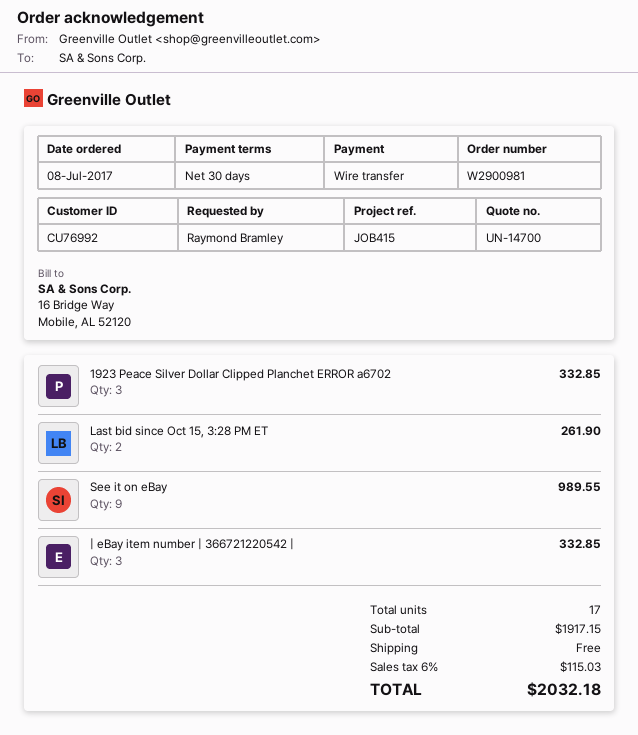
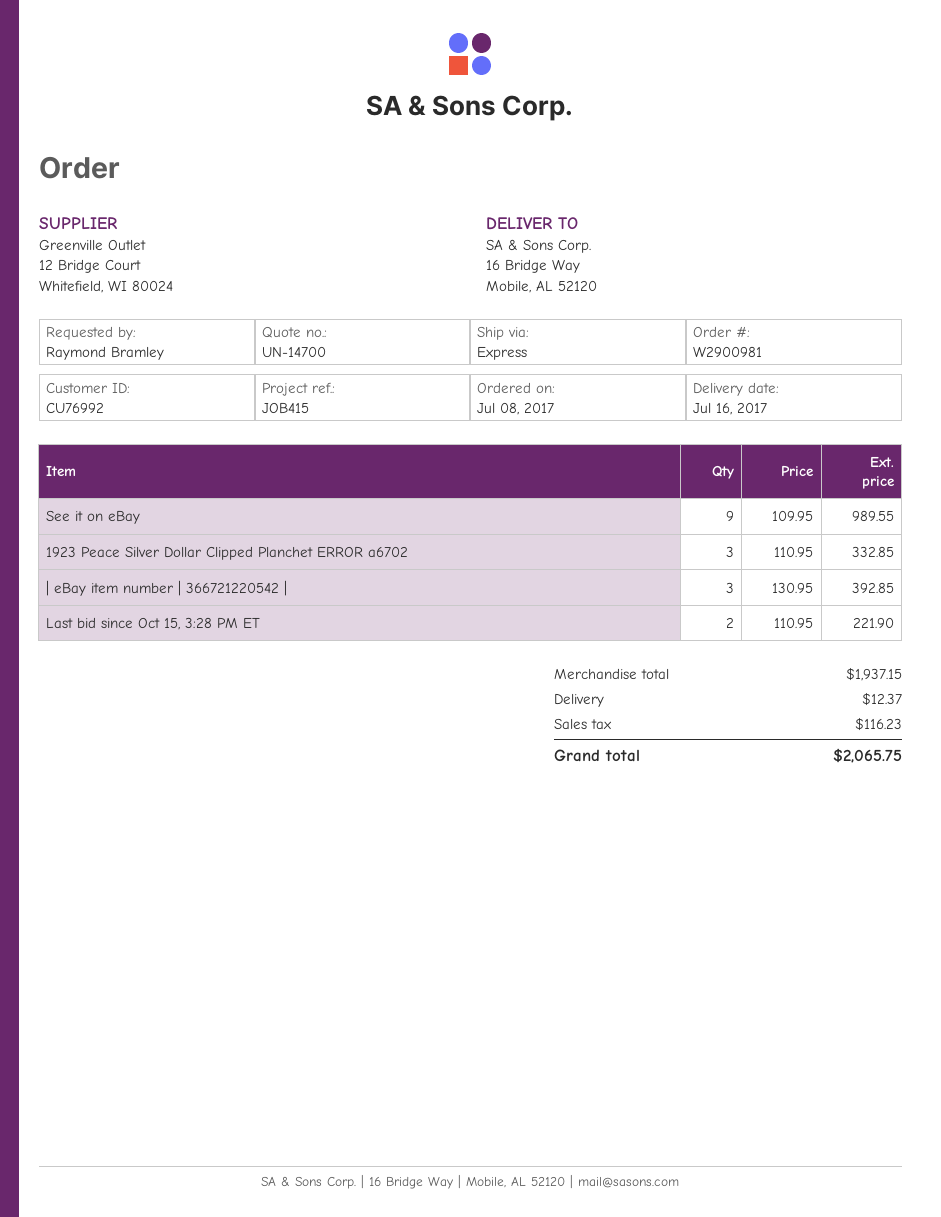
Last bid since Oct 15, 3:28 PM ET: 2 for 261.90 -> 2 for 221.90
| eBay item number | 366721220542 |: 3 for 332.85 -> 3 for 392.85
subtotal: 1917.15 -> 1937.15
shipping: 0.00 -> 12.37
tax: 115.03 -> 116.23
total: 2032.18 -> 2065.75

